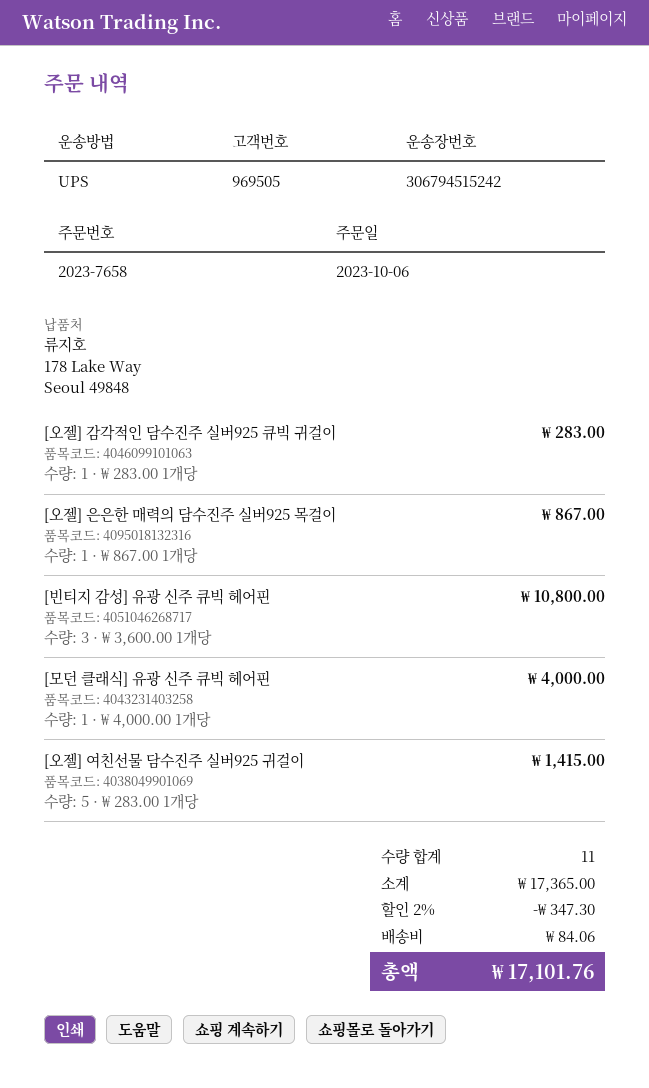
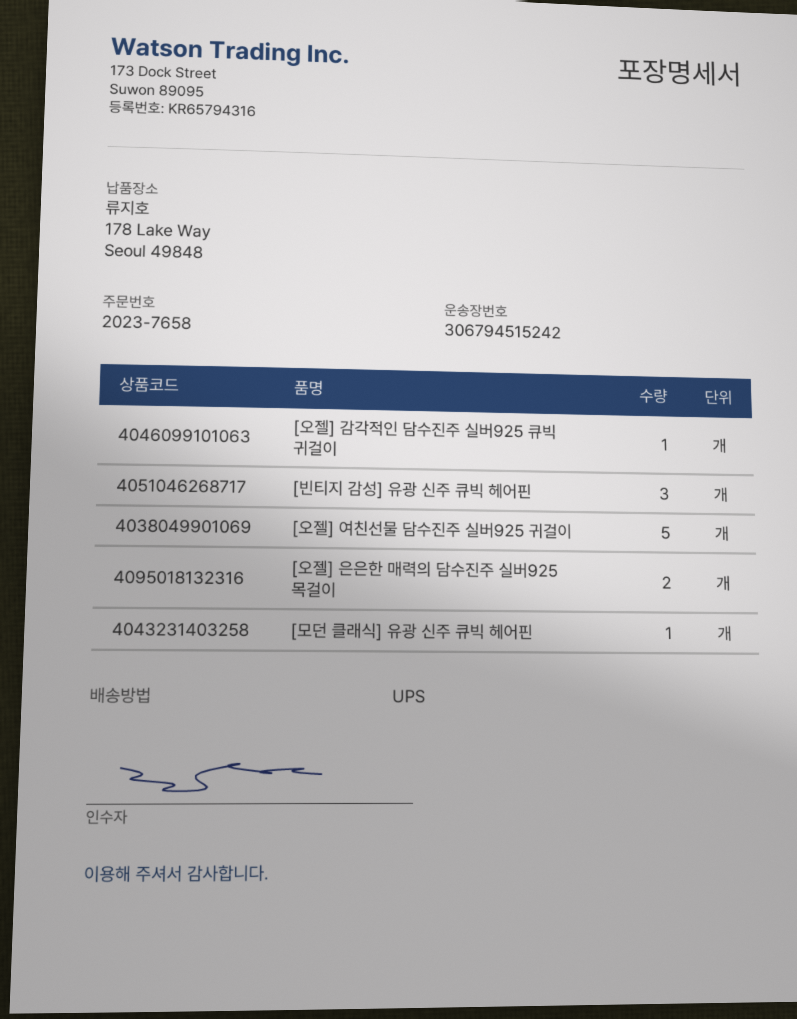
[오젤] 은은한 매력의 담수진주 실버925 목걸이: 1 -> 2

